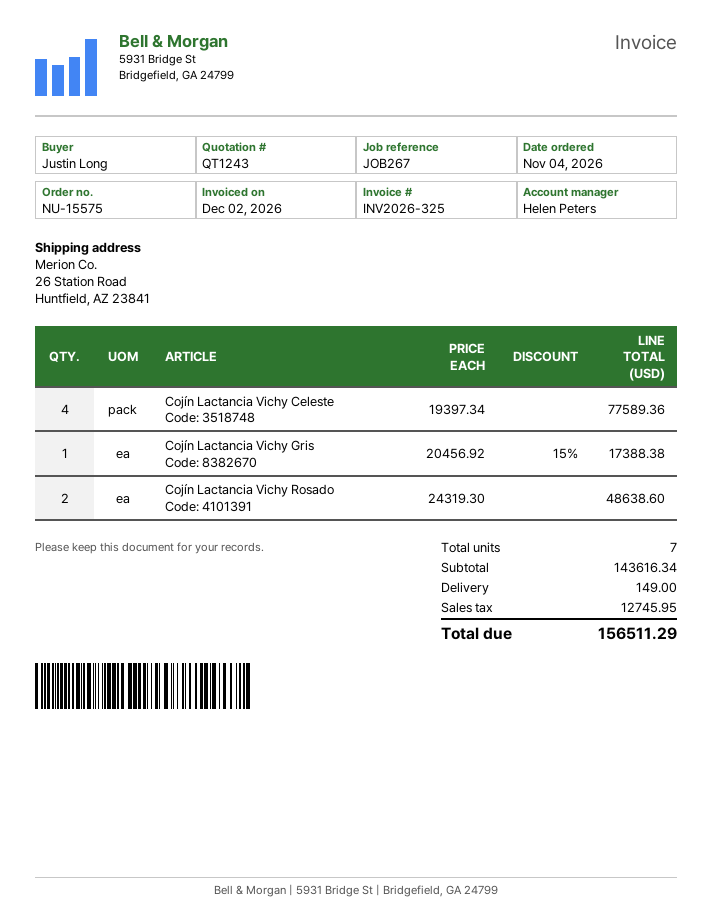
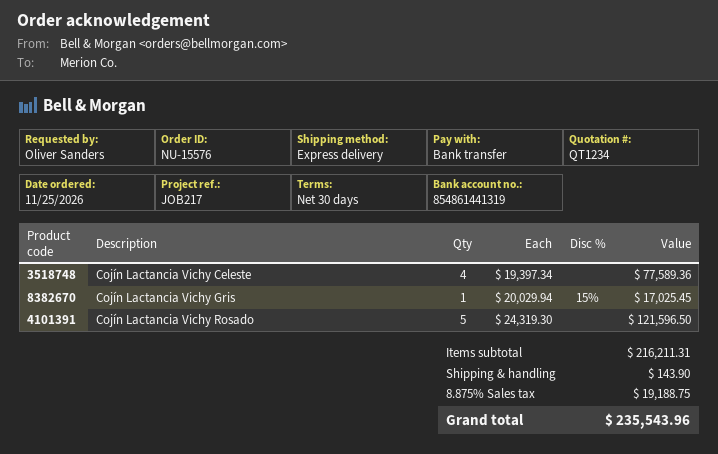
quote number: QT1243 -> QT1234
order number: NU-15575 -> NU-15576
order date: 2026-11-04 -> 2026-11-25
reference: JOB267 -> JOB217
ordered by: Justin Long -> Oliver Sanders
Cojín Lactancia Vichy Gris: 1 x 20456.92 - 15% = 17388.38 -> 1 x 20029.94 - 15% = 17025.45
Cojín Lactancia Vichy Rosado: 2 x 24319.30 = 48638.60 -> 5 x 24319.30 = 121596.50
subtotal: 143616.34 -> 216211.31
shipping: 149.00 -> 143.90
tax: 12745.95 -> 19188.75
total: 156511.29 -> 235543.96

